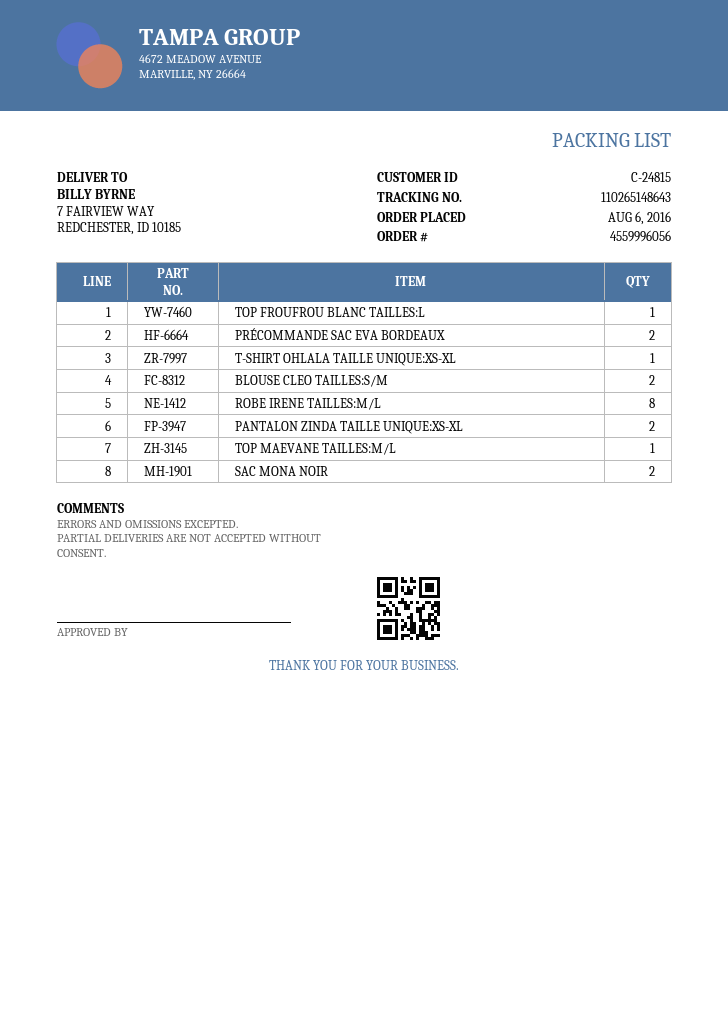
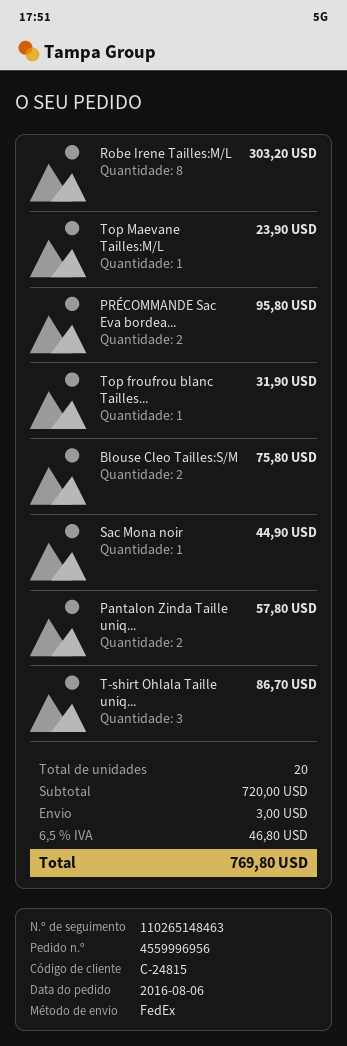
order number: 4559996056 -> 4559996956
tracking number: 110265148643 -> 110265148463
T-SHIRT OHLALA TAILLE UNIQUE:XS-XL: 1 -> 3
SAC MONA NOIR: 2 -> 1

